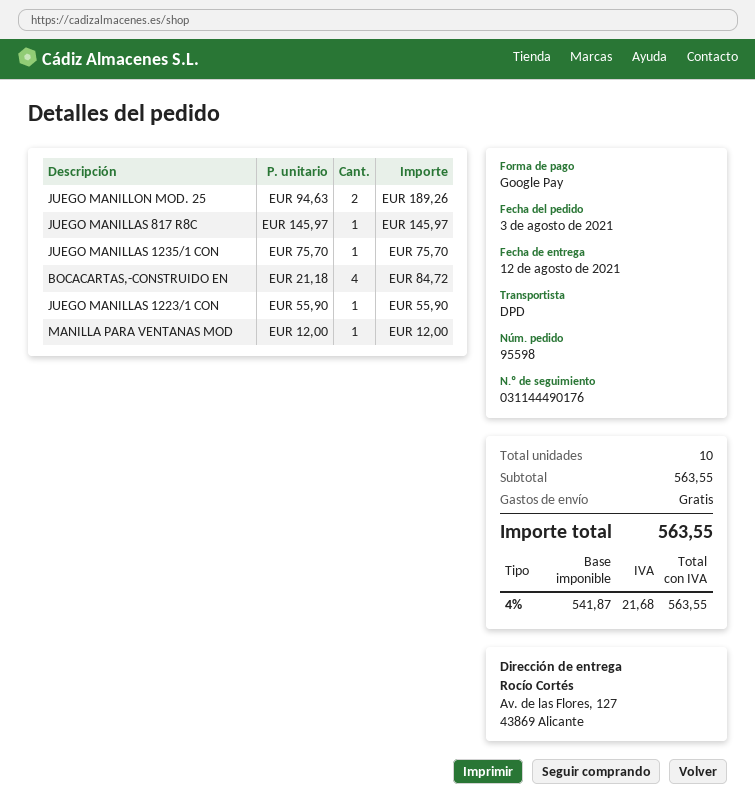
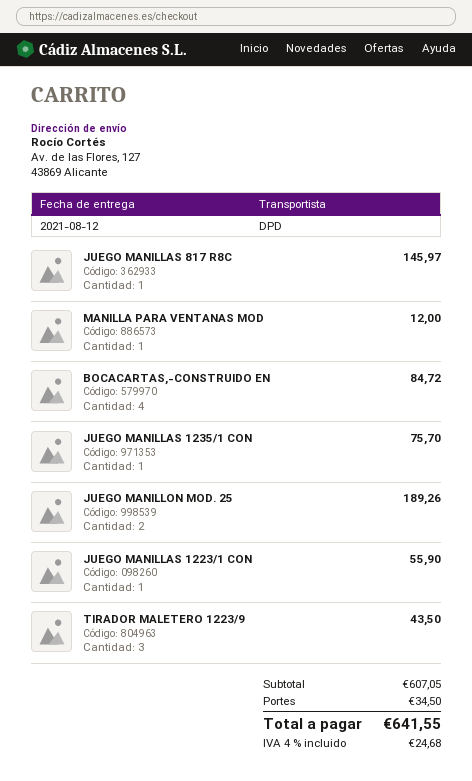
TIRADOR MALETERO 1223/9: none -> 3 for 43.50
subtotal: 563.55 -> 607.05
shipping: 0.00 -> 34.50
tax: 4% = 21.68 -> 4% = 24.68
total: 563.55 -> 641.55

